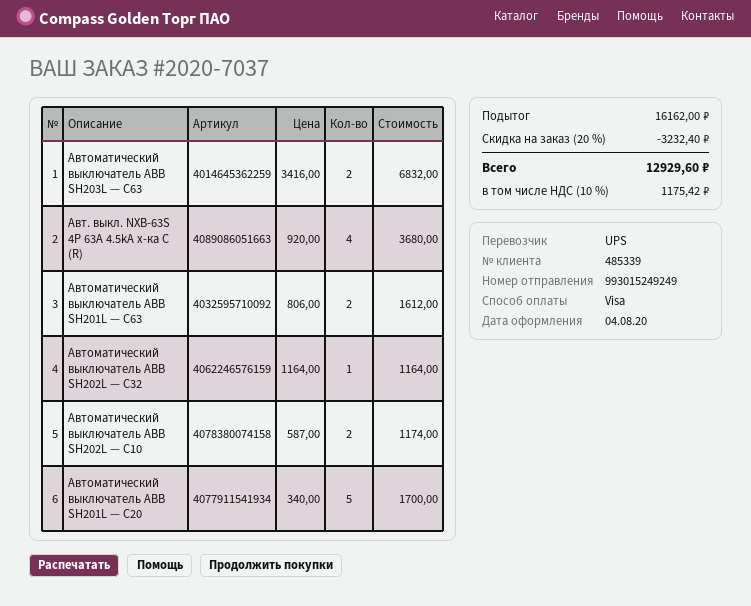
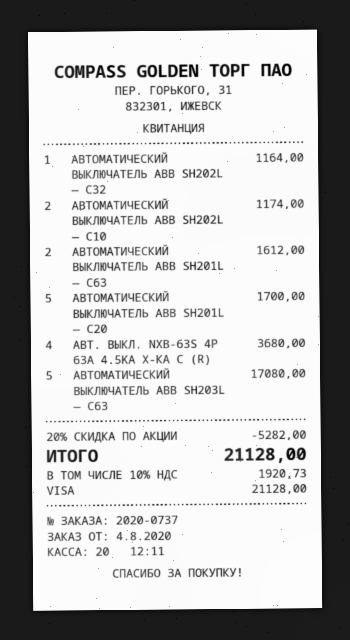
order number: 2020-7037 -> 2020-0737
Автоматический выключатель АВВ SH203L — C63: 2 for 6832.00 -> 5 for 17080.00
discount: 20% = 3232.40 -> 20% = 5282.00
tax: 10% = 1175.42 -> 10% = 1920.73
total: 12929.60 -> 21128.00

